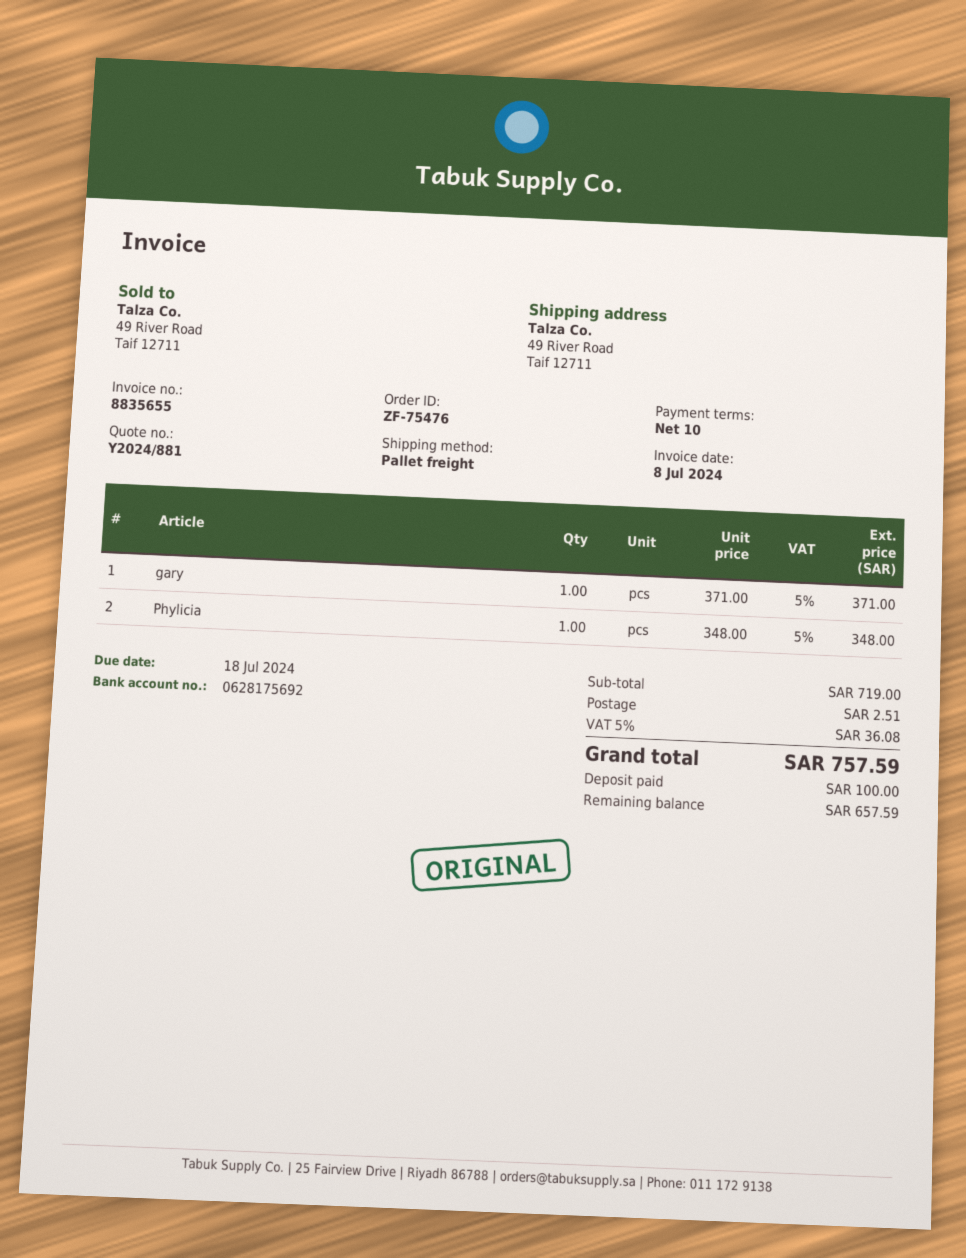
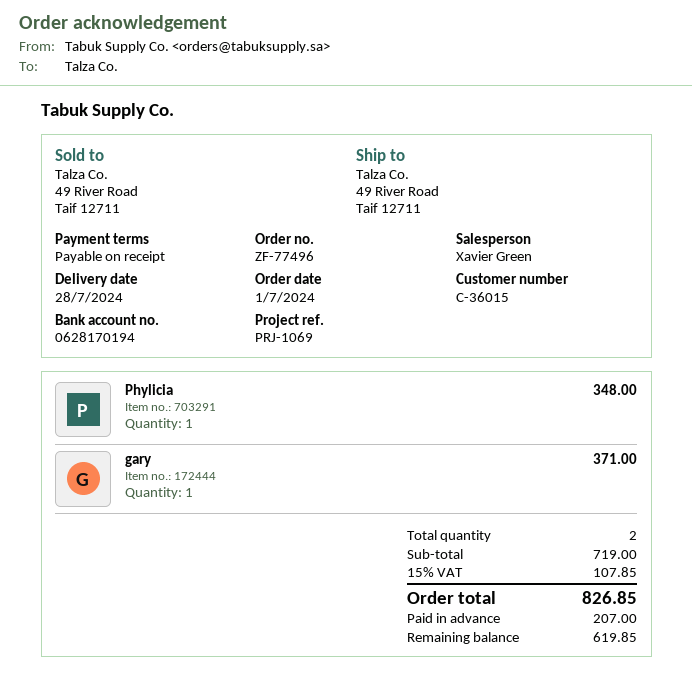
order number: ZF-75476 -> ZF-77496
payment terms: 10 days -> on receipt
bank account: 0628175692 -> 0628170194
shipping: 2.51 -> none
tax: 5% = 36.08 -> 15% = 107.85
total: 757.59 -> 826.85
deposit: 100.00 -> 207.00
balance: 657.59 -> 619.85

